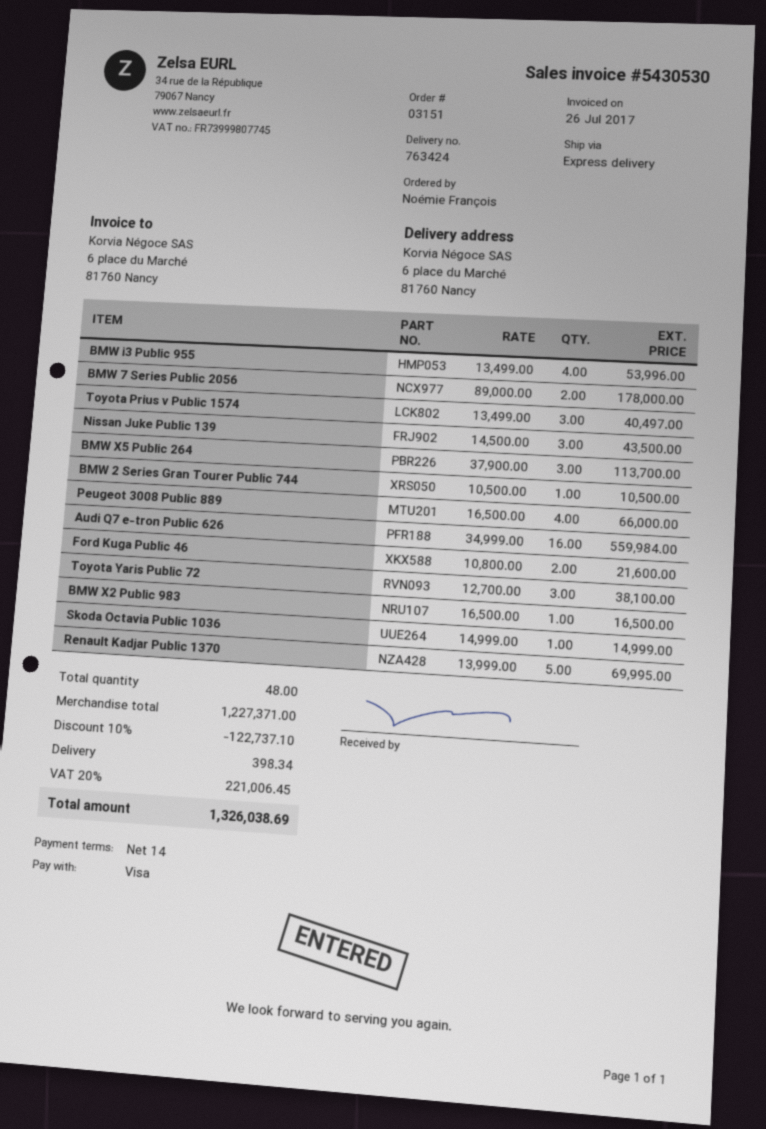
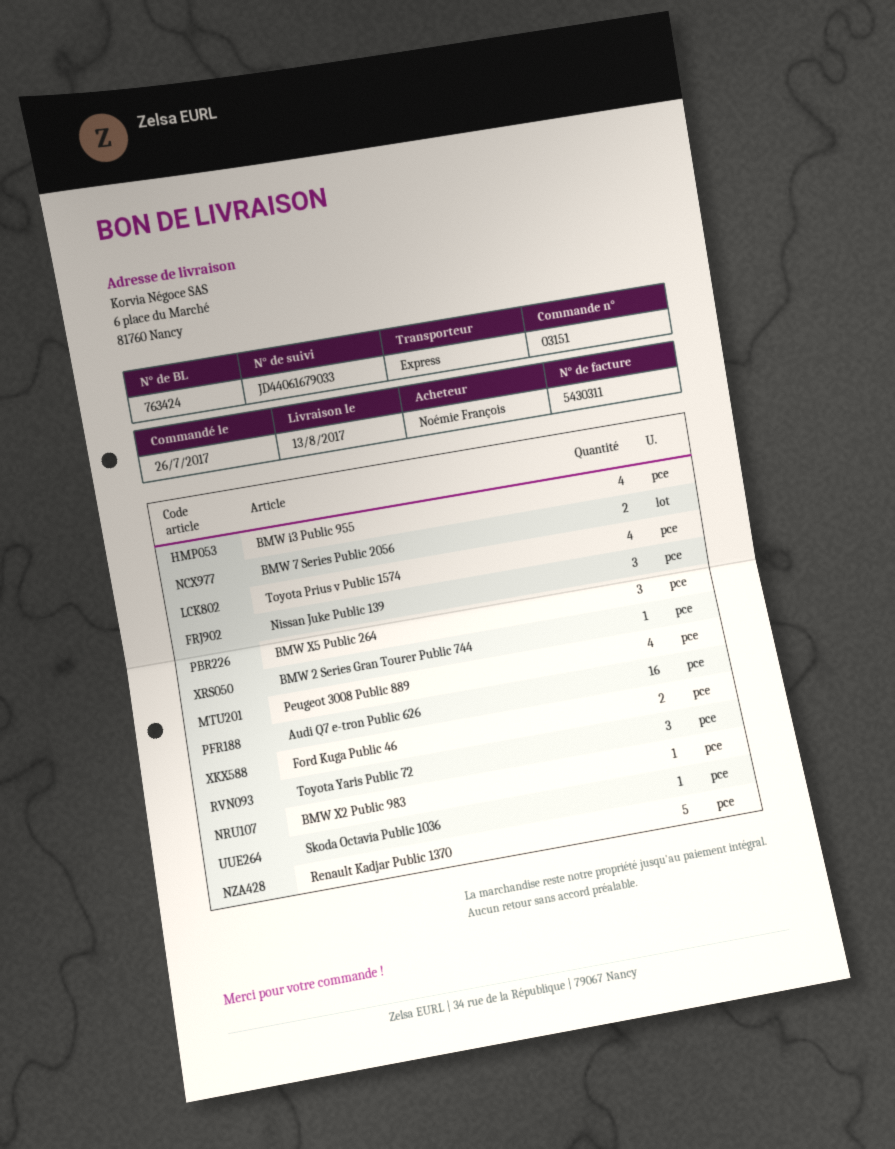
invoice number: 5430530 -> 5430311
Toyota Prius v Public 1574: 3 -> 4

